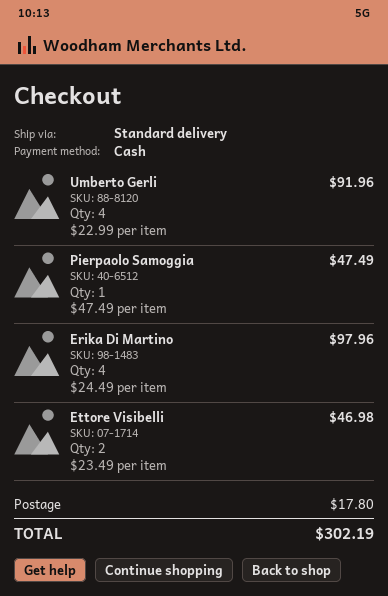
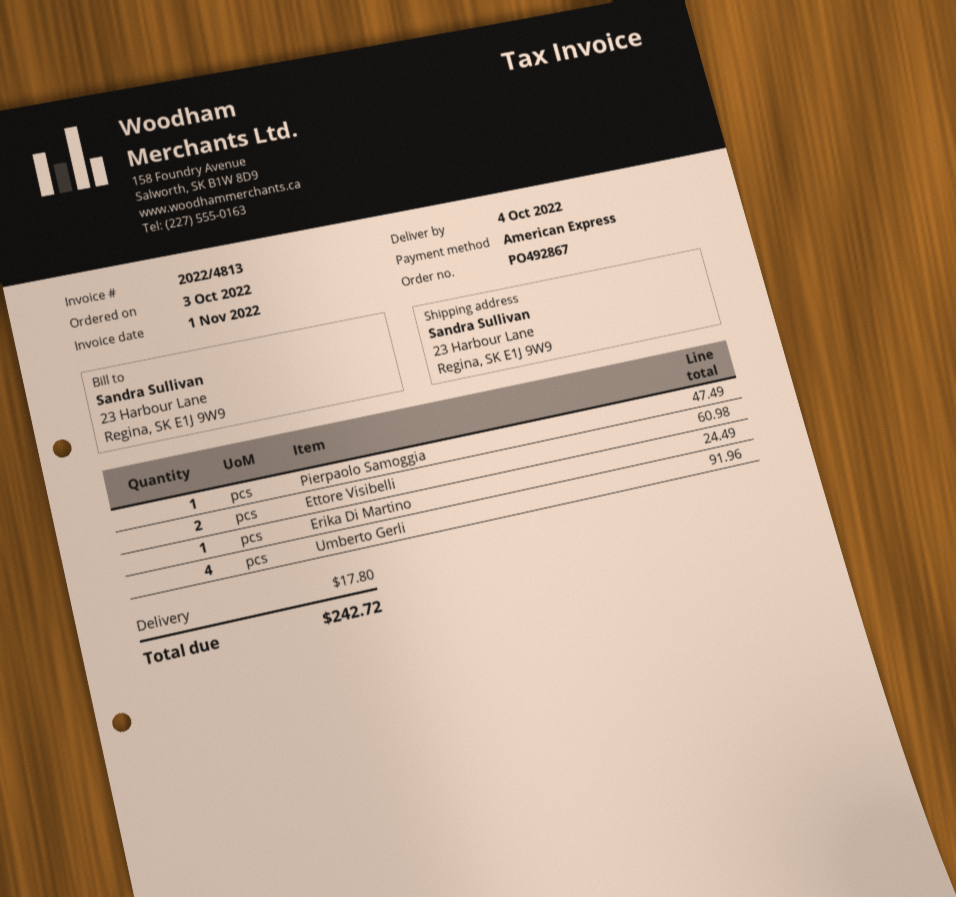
payment method: cash -> American Express
Erika Di Martino: 4 for 97.96 -> 1 for 24.49
Ettore Visibelli: 2 for 46.98 -> 2 for 60.98
total: 302.19 -> 242.72

